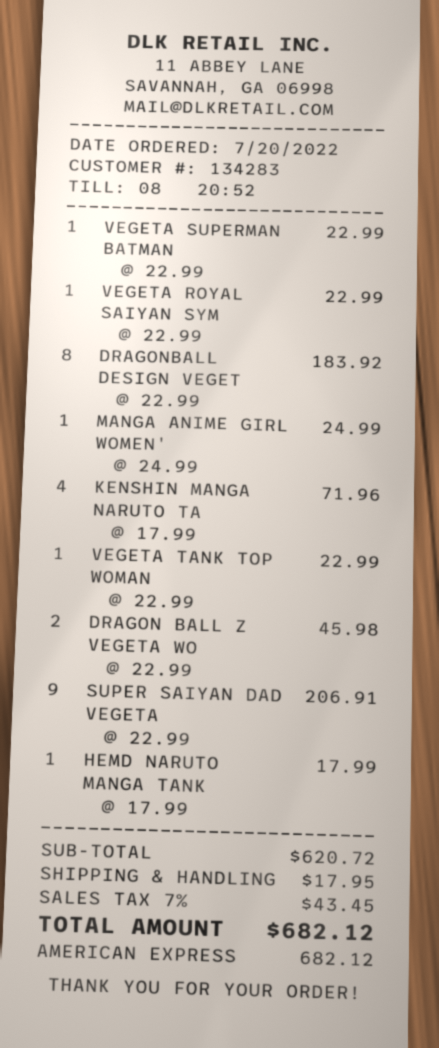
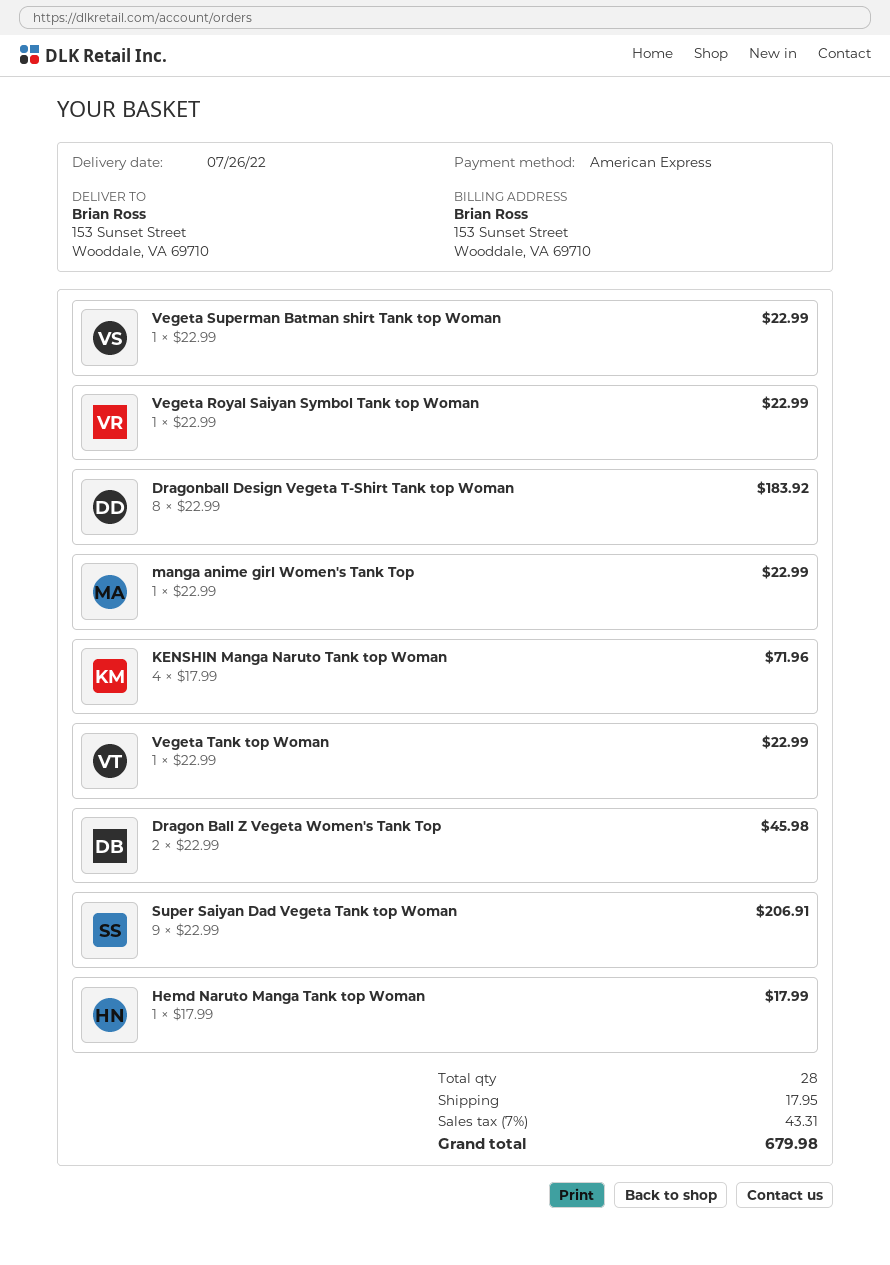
MANGA ANIME GIRL WOMEN': 1 x 24.99 = 24.99 -> 1 x 22.99 = 22.99
tax: 7% = 43.45 -> 7% = 43.31
total: 682.12 -> 679.98

